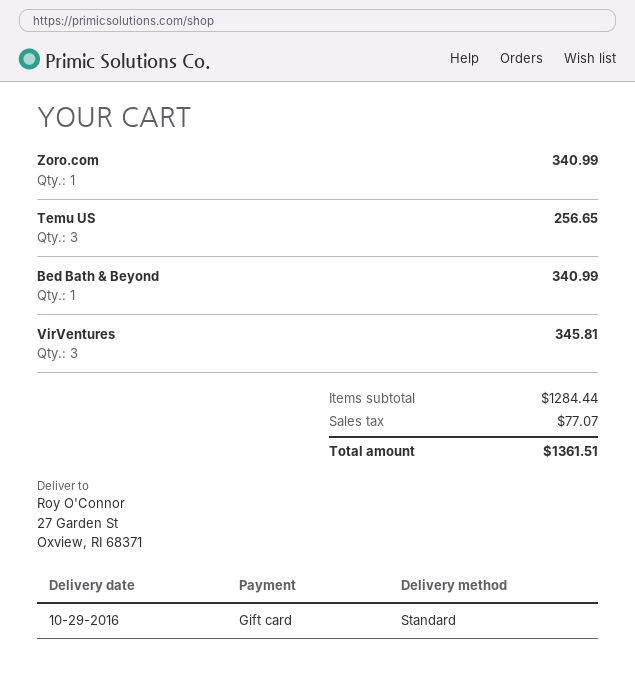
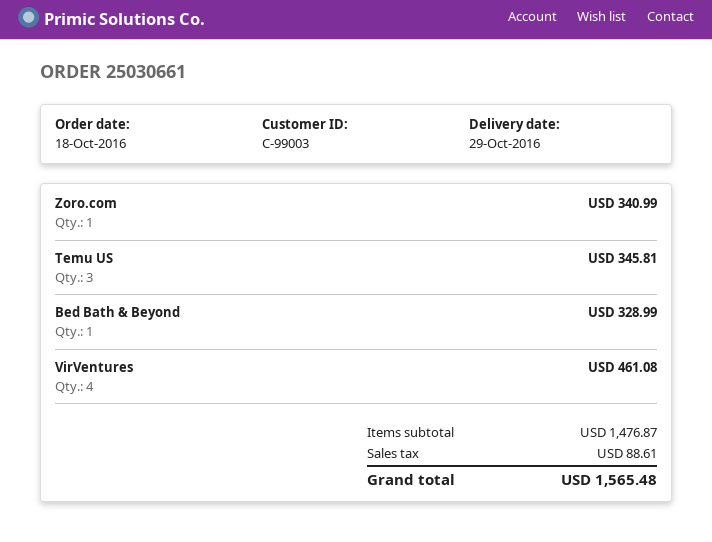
Temu US: 3 for 256.65 -> 3 for 345.81
Bed Bath & Beyond: 1 for 340.99 -> 1 for 328.99
VirVentures: 3 for 345.81 -> 4 for 461.08
subtotal: 1284.44 -> 1476.87
tax: 77.07 -> 88.61
total: 1361.51 -> 1565.48

